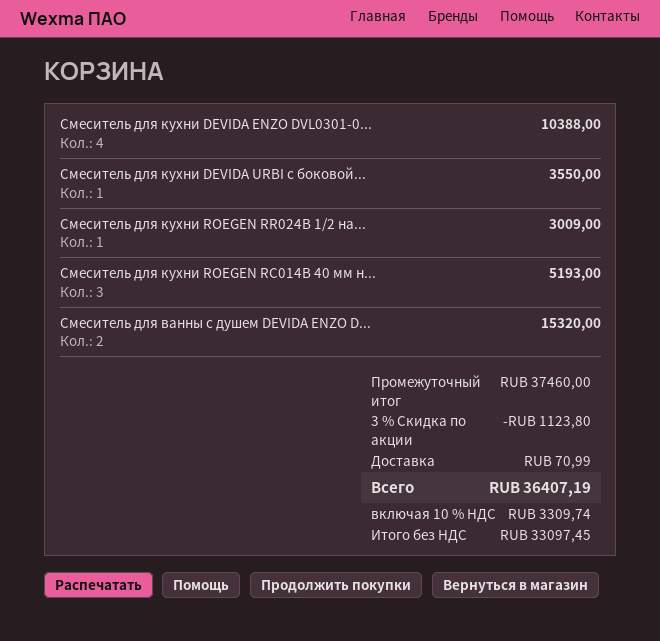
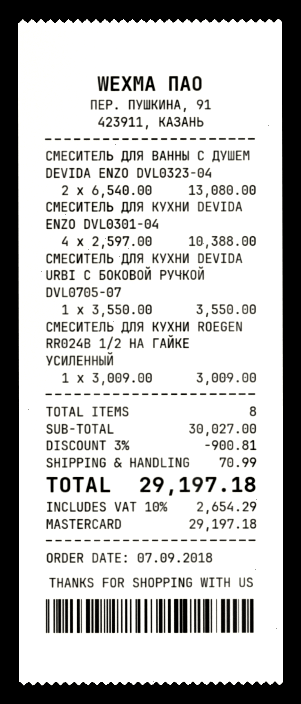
Смеситель для кухни ROEGEN RC014B 40 мм н...: 3 for 5193.00 -> none
Смеситель для ванны с душем DEVIDA ENZO D...: 2 for 15320.00 -> 2 for 13080.00
subtotal: 37460.00 -> 30027.00
discount: 3% = 1123.80 -> 3% = 900.81
tax: 10% = 3309.74 -> 10% = 2654.29
total: 36407.19 -> 29197.18

